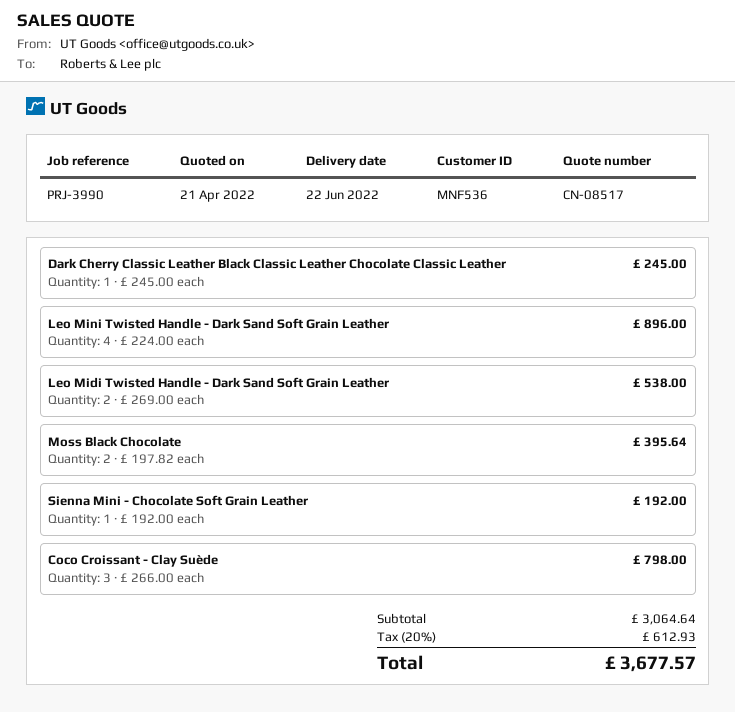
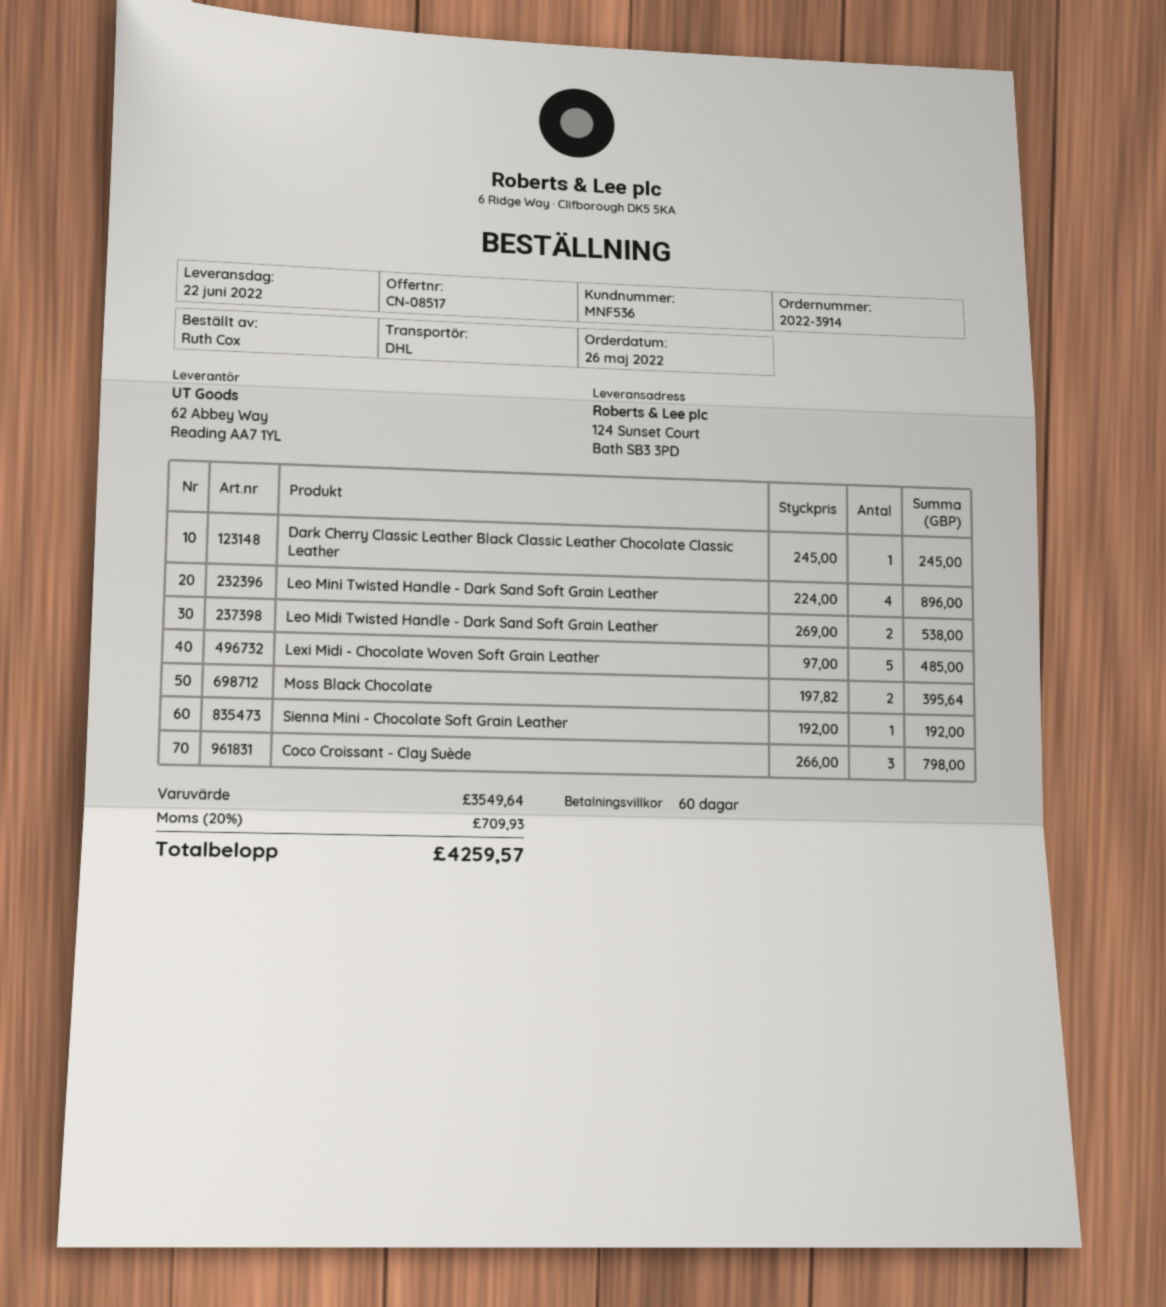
Lexi Midi - Chocolate Woven Soft Grain Leather: none -> 5 x 97.00 = 485.00
subtotal: 3064.64 -> 3549.64
tax: 20% = 612.93 -> 20% = 709.93
total: 3677.57 -> 4259.57

